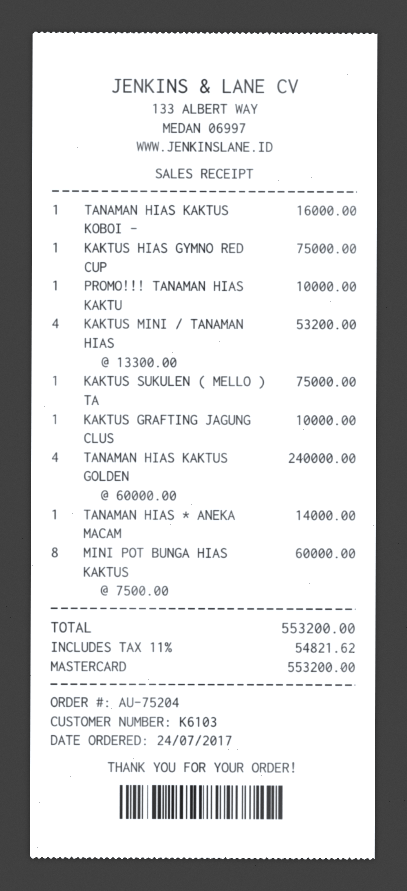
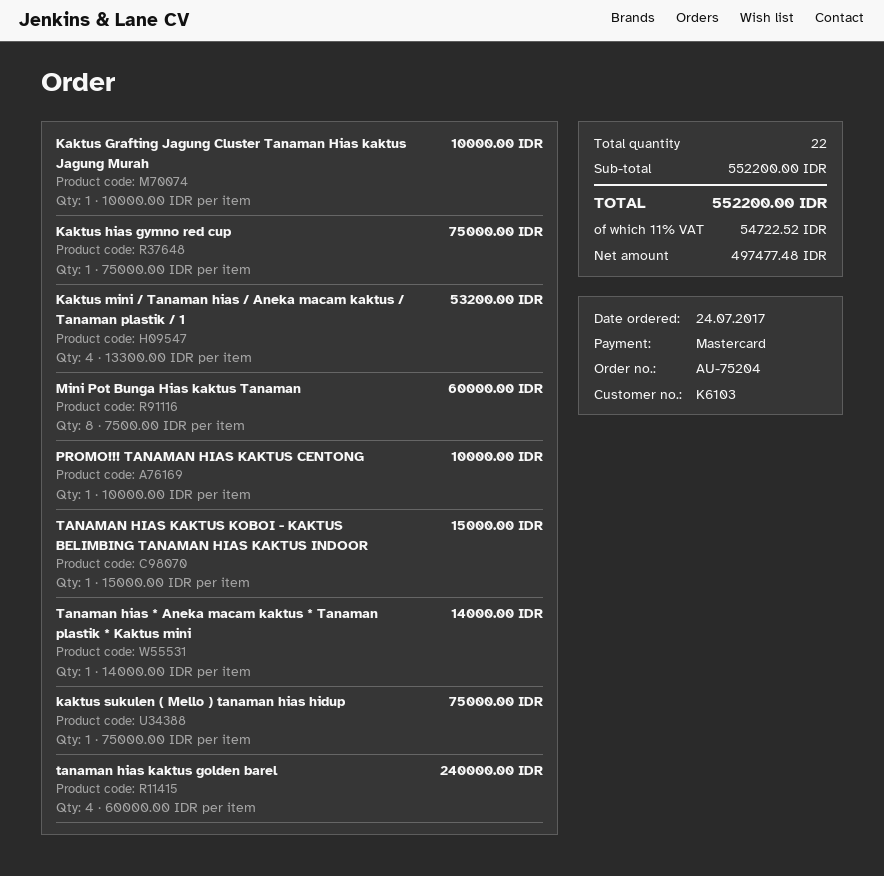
TANAMAN HIAS KAKTUS KOBOI -: 1 x 16000.00 = 16000.00 -> 1 x 15000.00 = 15000.00
tax: 11% = 54821.62 -> 11% = 54722.52
total: 553200.00 -> 552200.00

